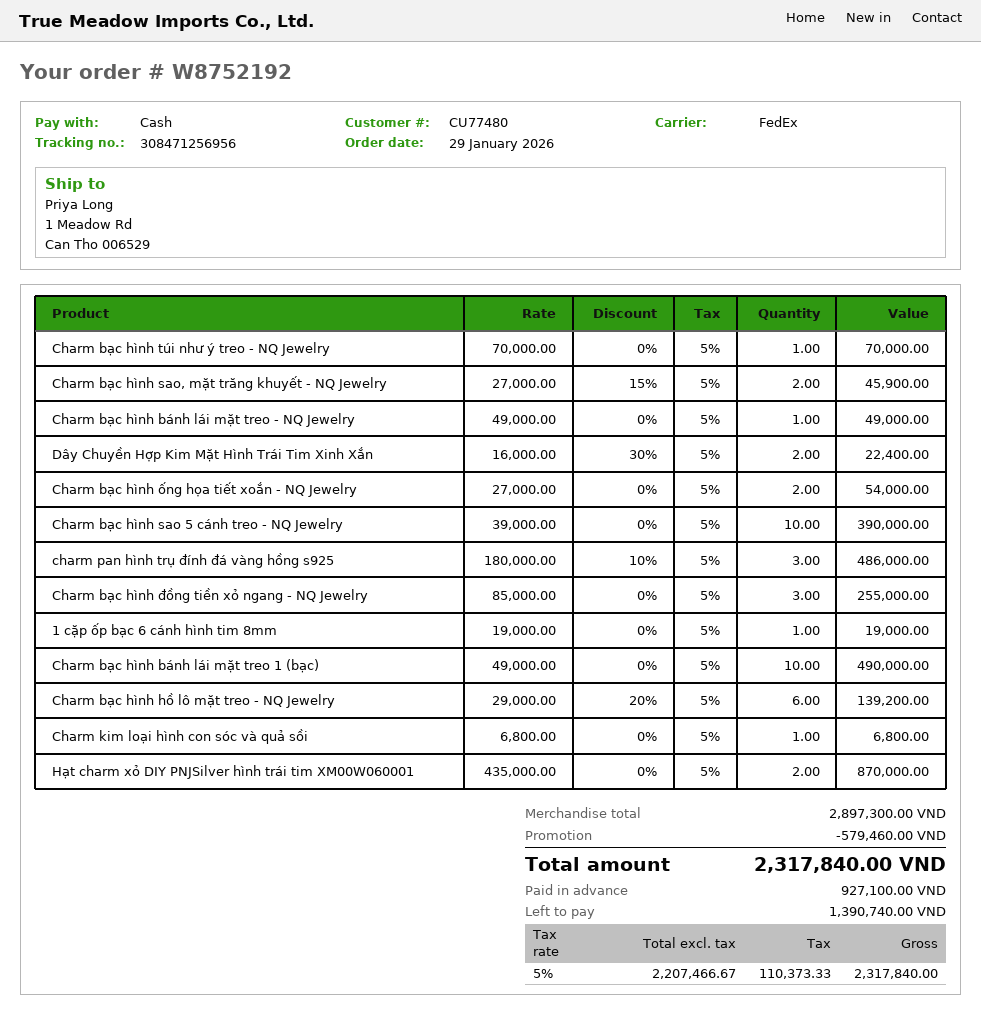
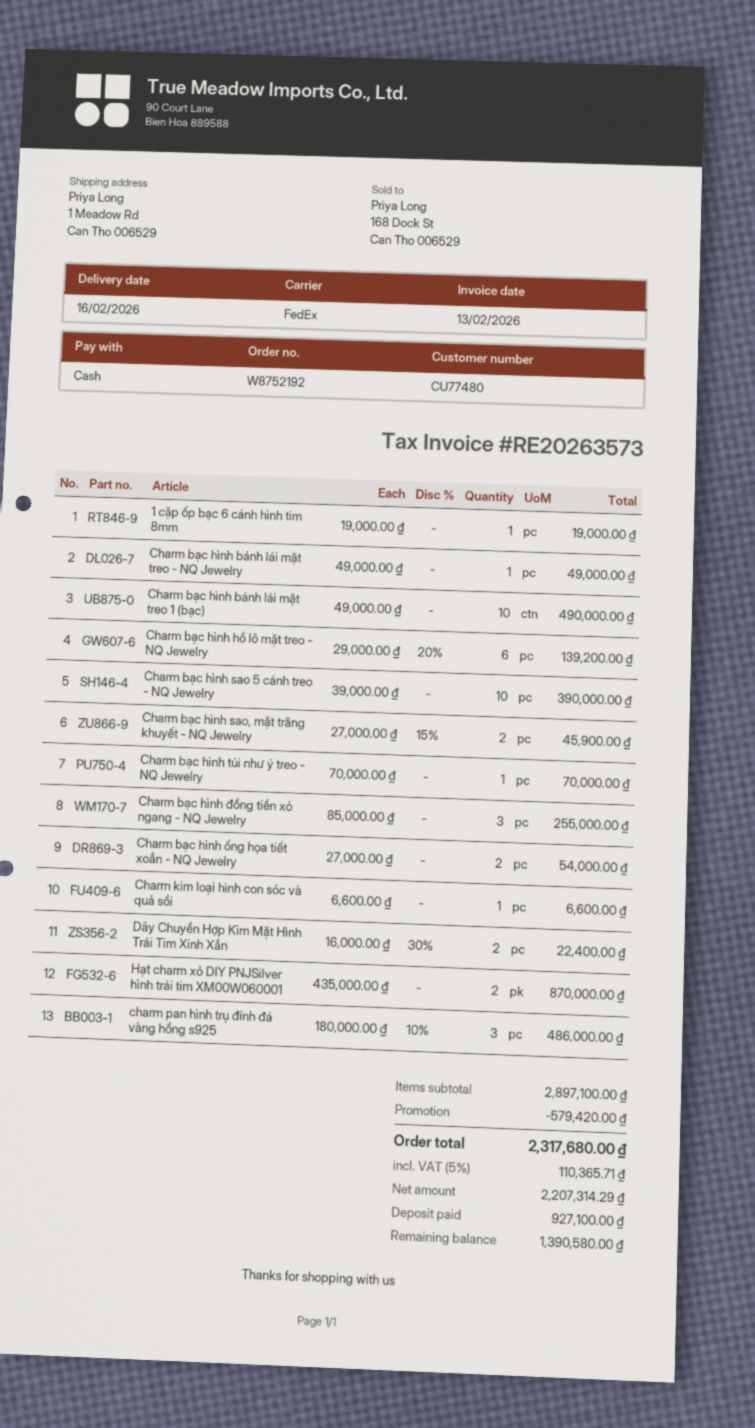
Charm kim loại hình con sóc và quả sồi: 1 x 6800.00 = 6800.00 -> 1 x 6600.00 = 6600.00
subtotal: 2897300.00 -> 2897100.00
discount: 579460.00 -> 579420.00
net: 2207466.67 -> 2207314.29
tax: 5% = 110373.33 -> 5% = 110365.71
total: 2317840.00 -> 2317680.00
balance: 1390740.00 -> 1390580.00

